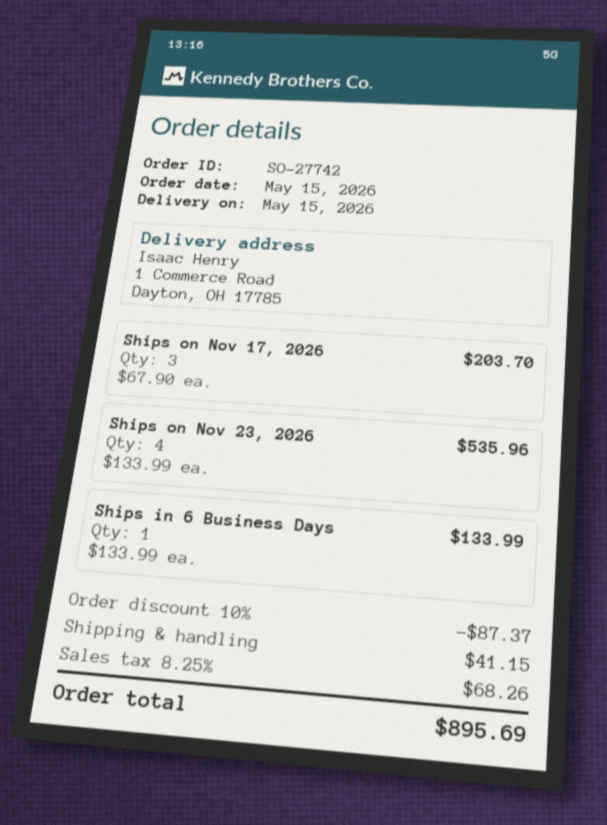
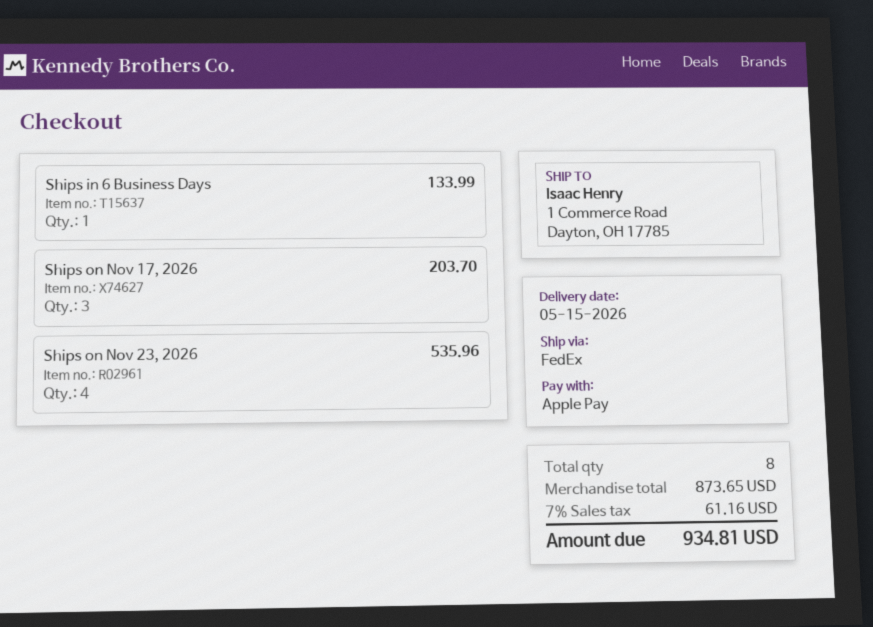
discount: 10% = 87.37 -> none
shipping: 41.15 -> none
tax: 8.25% = 68.26 -> 7% = 61.16
total: 895.69 -> 934.81

